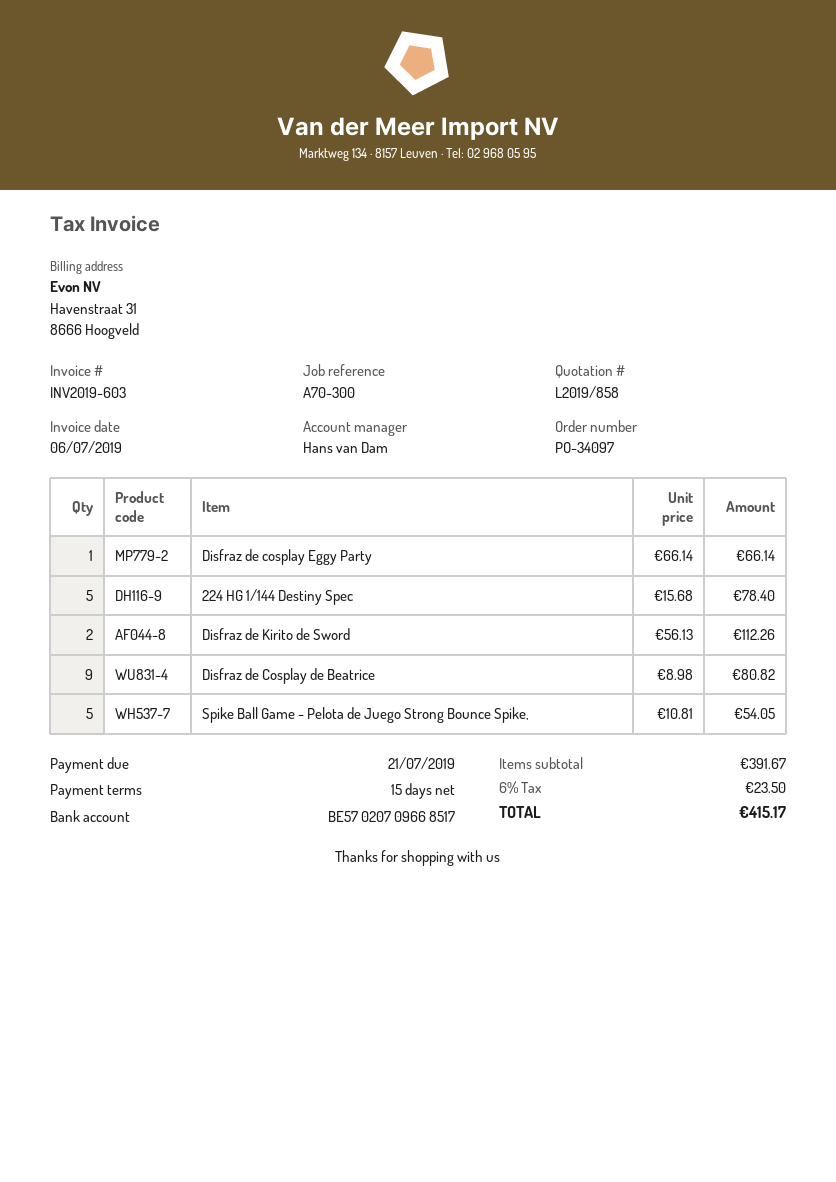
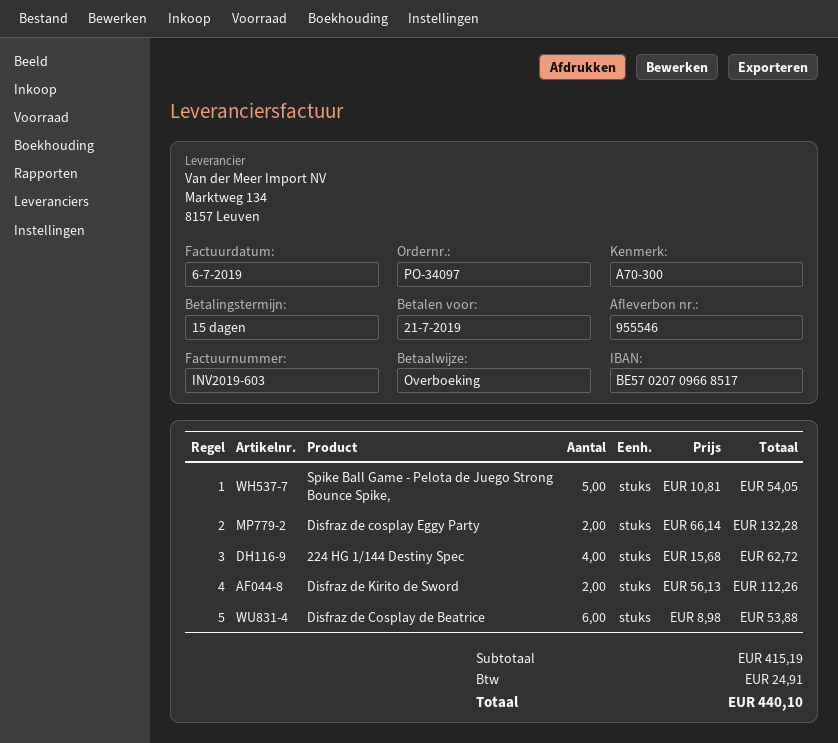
Disfraz de cosplay Eggy Party: 1 x 66.14 = 66.14 -> 2 x 66.14 = 132.28
224 HG 1/144 Destiny Spec: 5 x 15.68 = 78.40 -> 4 x 15.68 = 62.72
Disfraz de Cosplay de Beatrice: 9 x 8.98 = 80.82 -> 6 x 8.98 = 53.88
subtotal: 391.67 -> 415.19
tax: 23.50 -> 24.91
total: 415.17 -> 440.10

